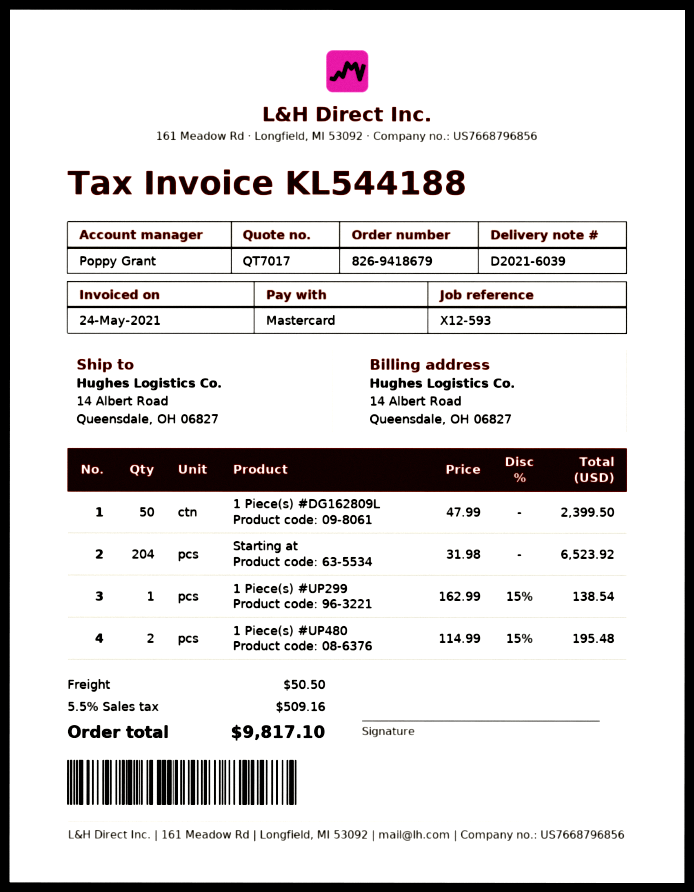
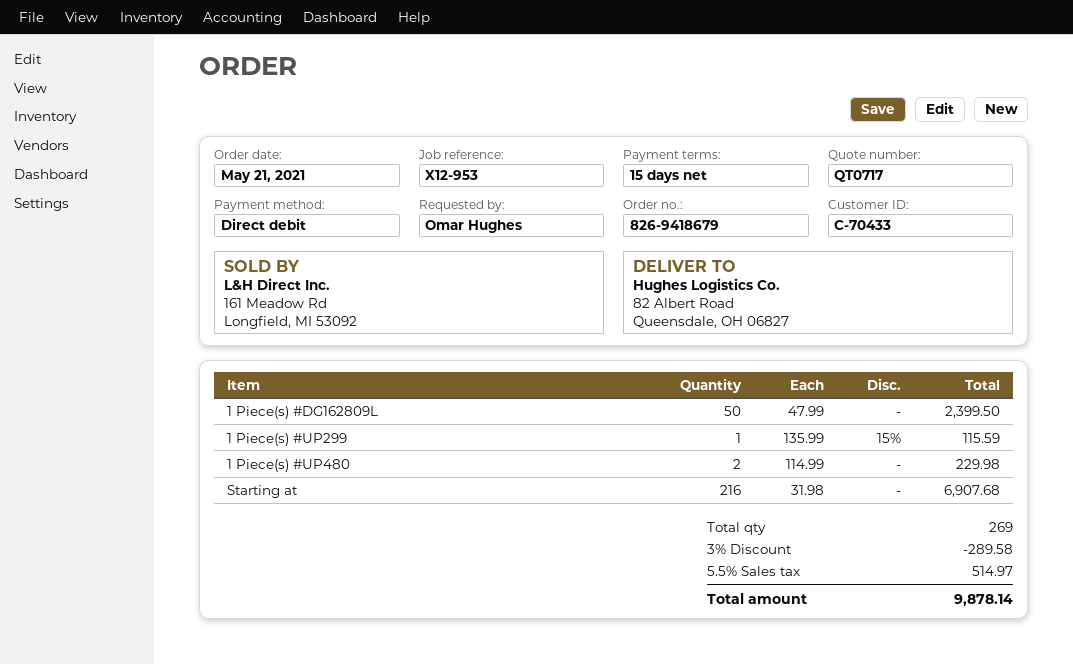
quote number: QT7017 -> QT0717
reference: X12-593 -> X12-953
payment method: Mastercard -> direct debit
ship to: 14 Albert Road, Queensdale, OH 06827 -> 82 Albert Road, Queensdale, OH 06827
Starting at: 204 x 31.98 = 6523.92 -> 216 x 31.98 = 6907.68
1 Piece(s) #UP299: 1 x 162.99 - 15% = 138.54 -> 1 x 135.99 - 15% = 115.59
1 Piece(s) #UP480: 2 x 114.99 - 15% = 195.48 -> 2 x 114.99 = 229.98
discount: none -> 3% = 289.58
shipping: 50.50 -> none
tax: 5.5% = 509.16 -> 5.5% = 514.97
total: 9817.10 -> 9878.14

